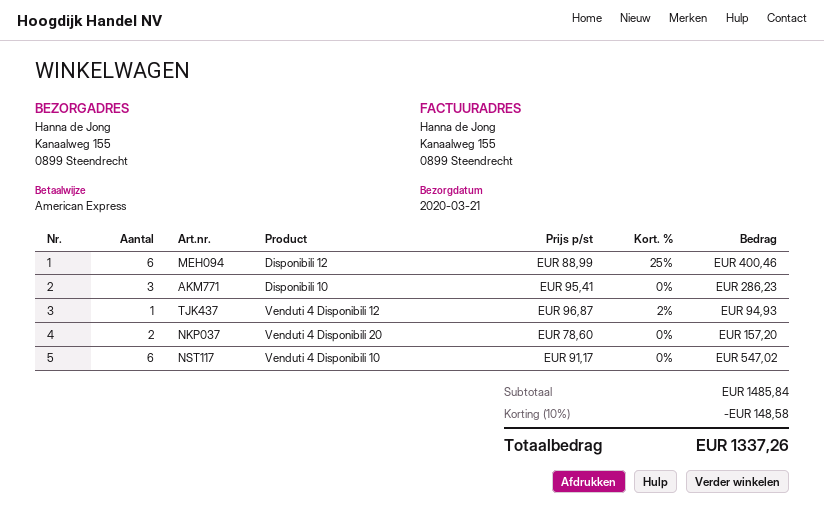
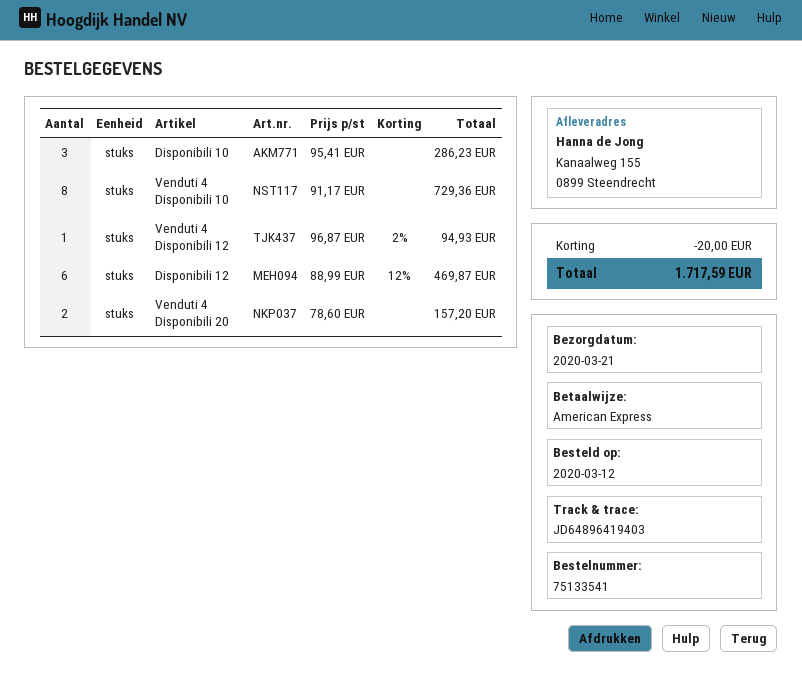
Disponibili 12: 6 x 88.99 - 25% = 400.46 -> 6 x 88.99 - 12% = 469.87
Venduti 4 Disponibili 10: 6 x 91.17 = 547.02 -> 8 x 91.17 = 729.36
discount: 148.58 -> 20.00
total: 1337.26 -> 1717.59

